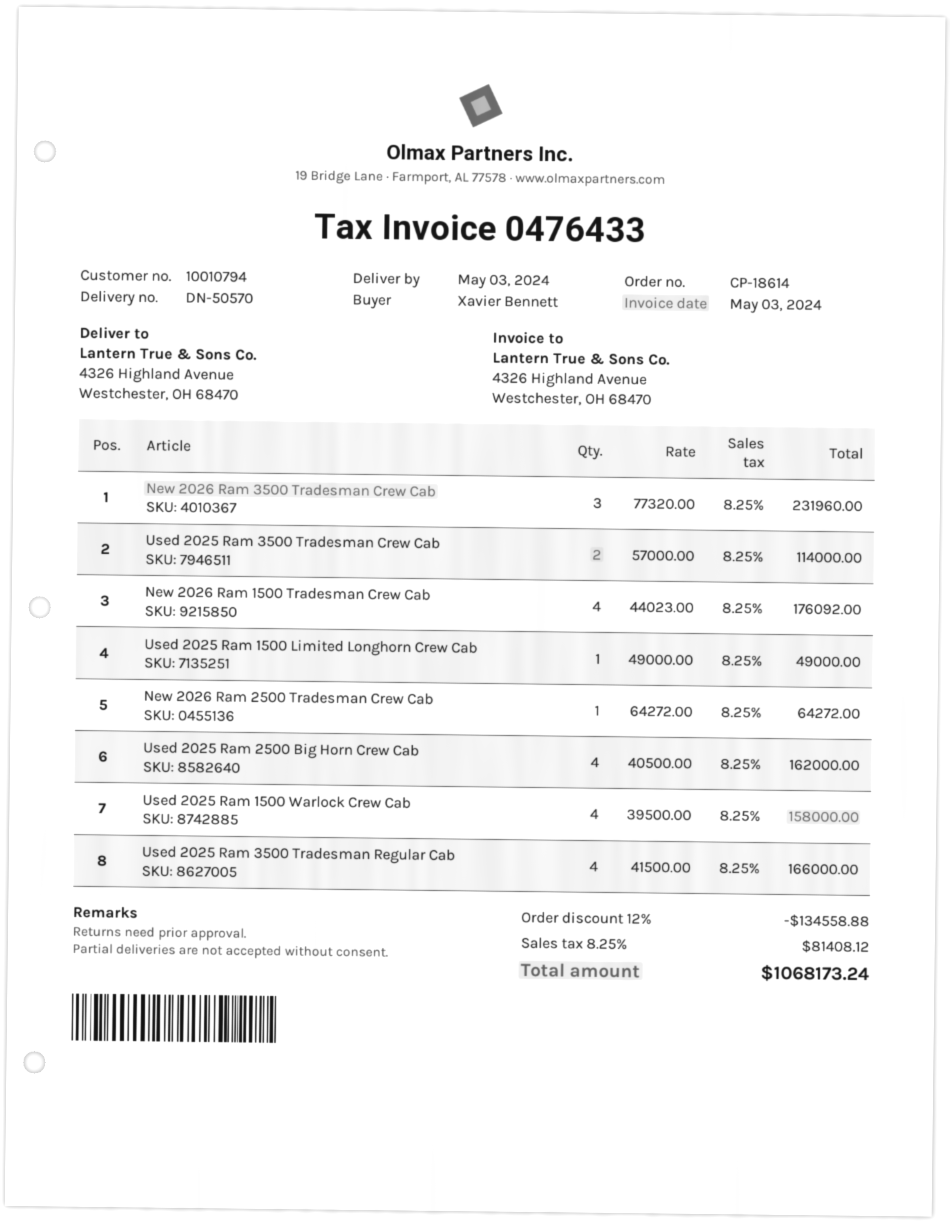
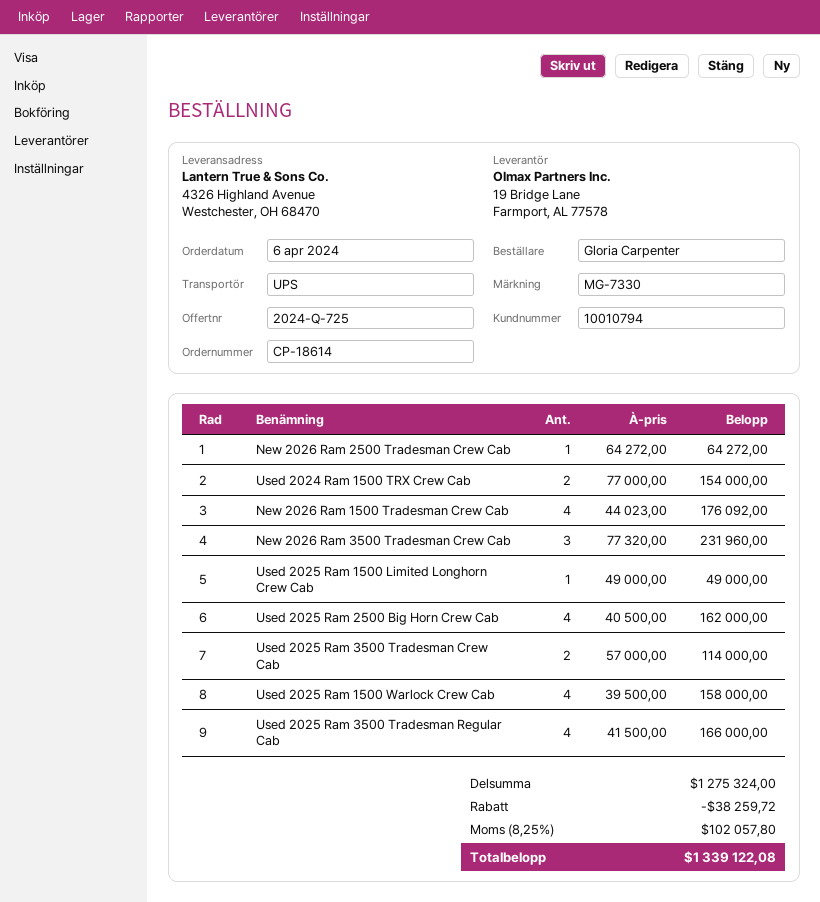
ordered by: Xavier Bennett -> Gloria Carpenter
Used 2024 Ram 1500 TRX Crew Cab: none -> 2 x 77000.00 = 154000.00
discount: 134558.88 -> 38259.72
tax: 8.25% = 81408.12 -> 8.25% = 102057.80
total: 1068173.24 -> 1339122.08

